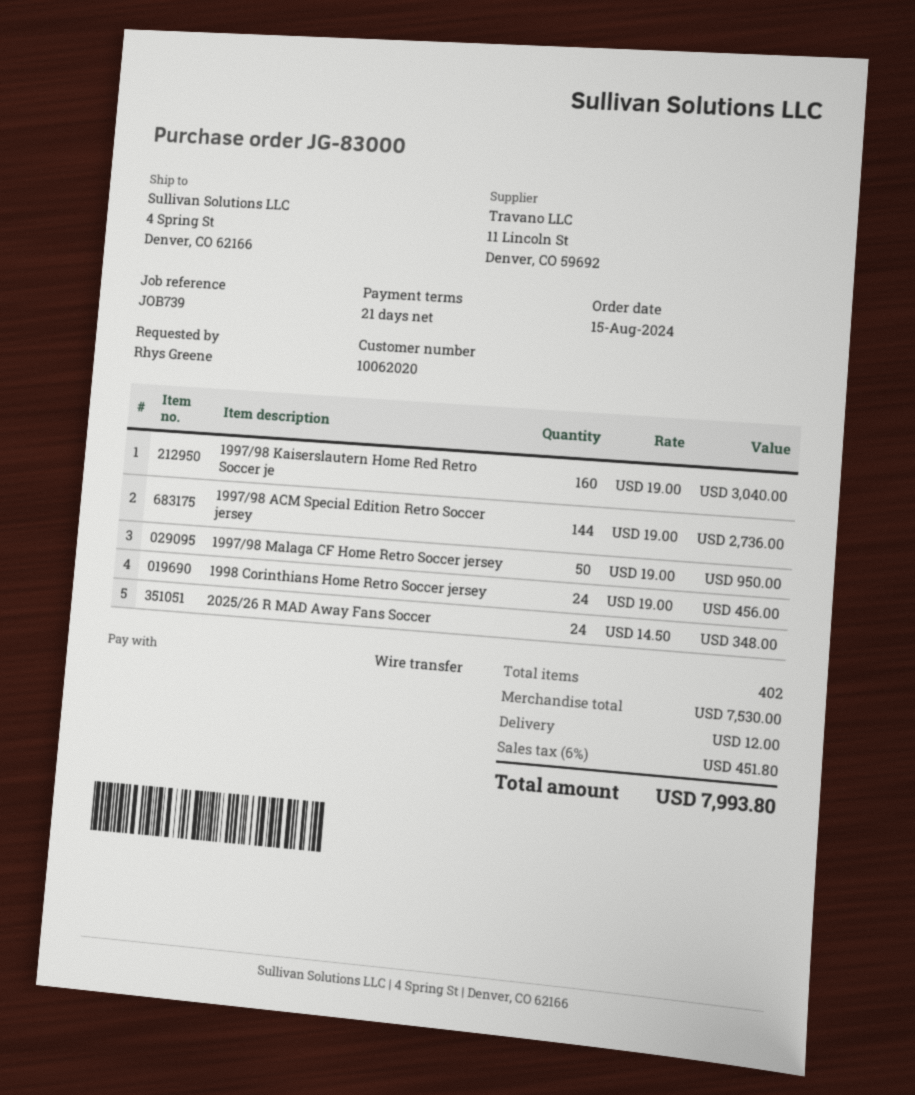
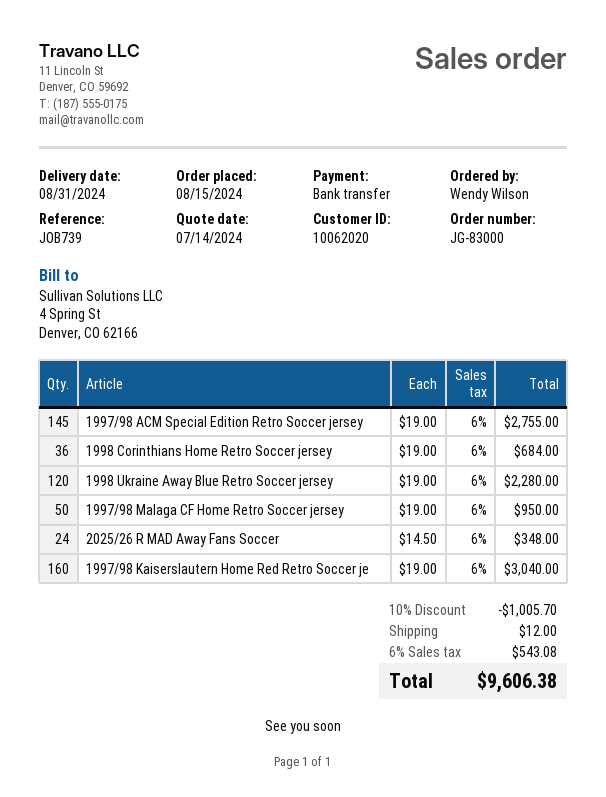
ordered by: Rhys Greene -> Wendy Wilson
1997/98 ACM Special Edition Retro Soccer jersey: 144 x 19.00 = 2736.00 -> 145 x 19.00 = 2755.00
1998 Corinthians Home Retro Soccer jersey: 24 x 19.00 = 456.00 -> 36 x 19.00 = 684.00
1998 Ukraine Away Blue Retro Soccer jersey: none -> 120 x 19.00 = 2280.00
discount: none -> 10% = 1005.70
tax: 6% = 451.80 -> 6% = 543.08
total: 7993.80 -> 9606.38

